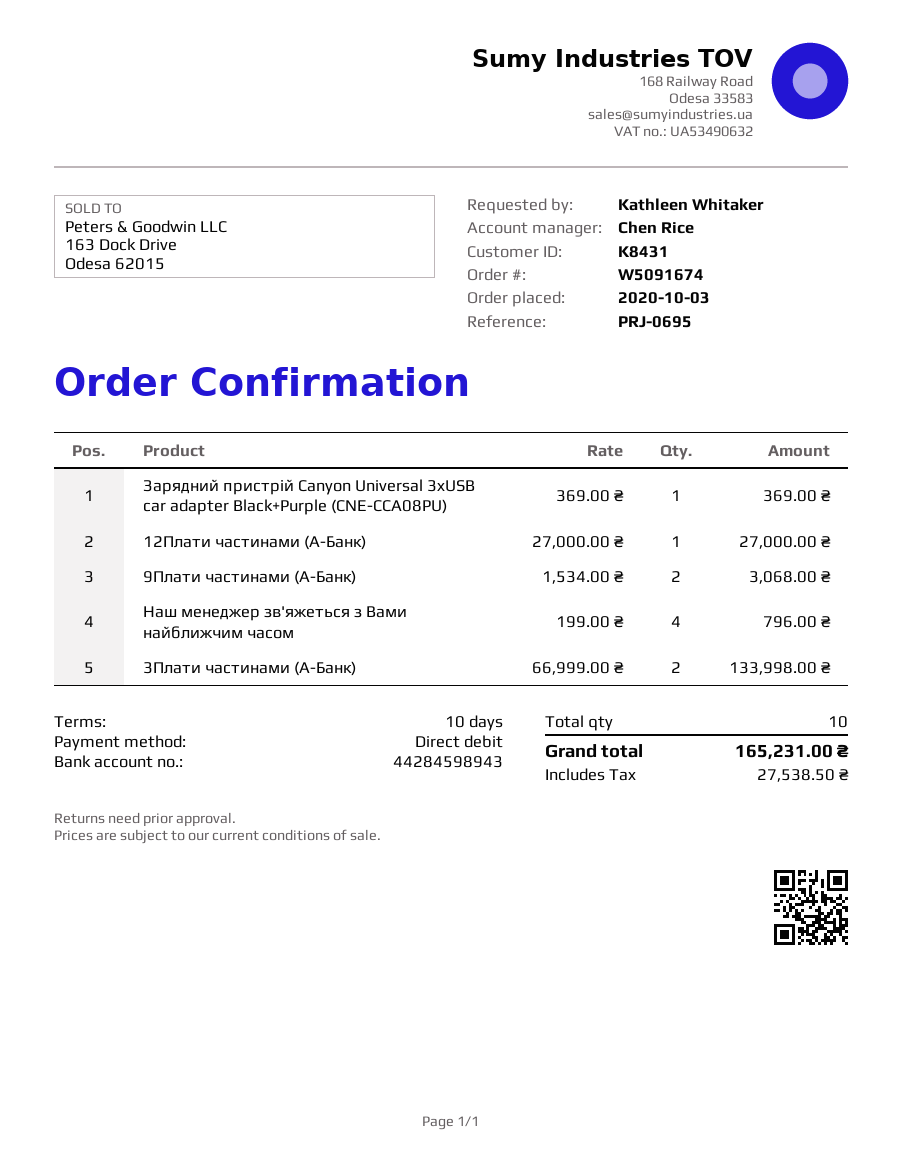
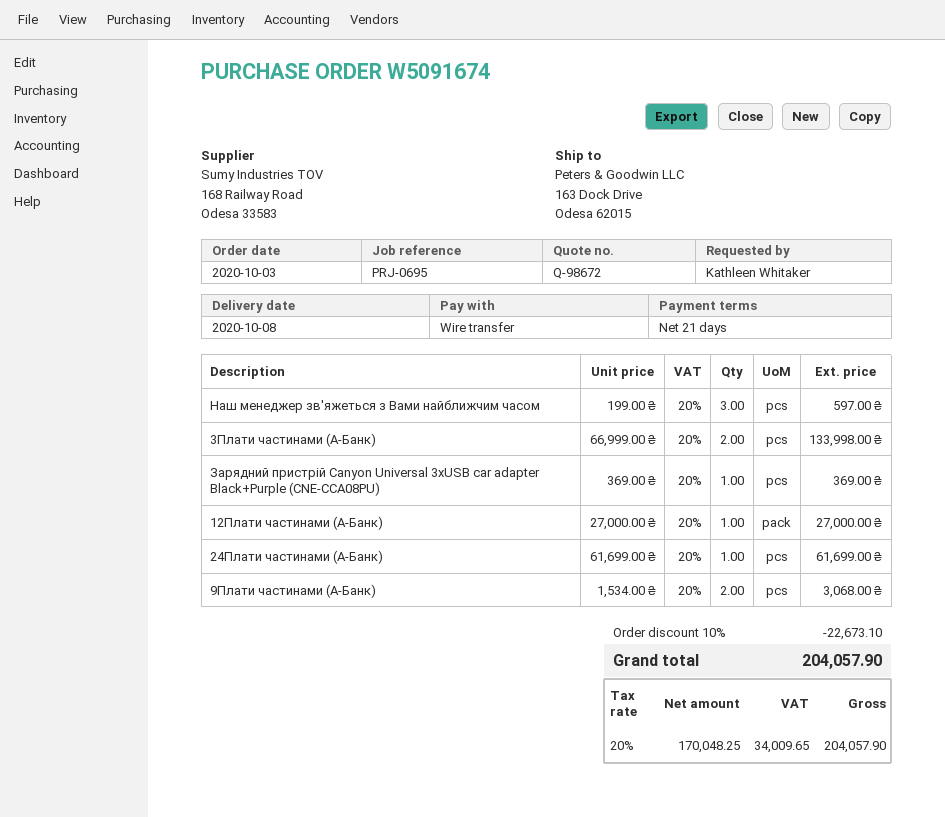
payment terms: 10 days -> 21 days
payment method: direct debit -> bank transfer
Наш менеджер зв'яжеться з Вами найближчим часом: 4 x 199.00 = 796.00 -> 3 x 199.00 = 597.00
24Плати частинами (А-Банк): none -> 1 x 61699.00 = 61699.00
discount: none -> 10% = 22673.10
tax: 27538.50 -> 34009.65
total: 165231.00 -> 204057.90

